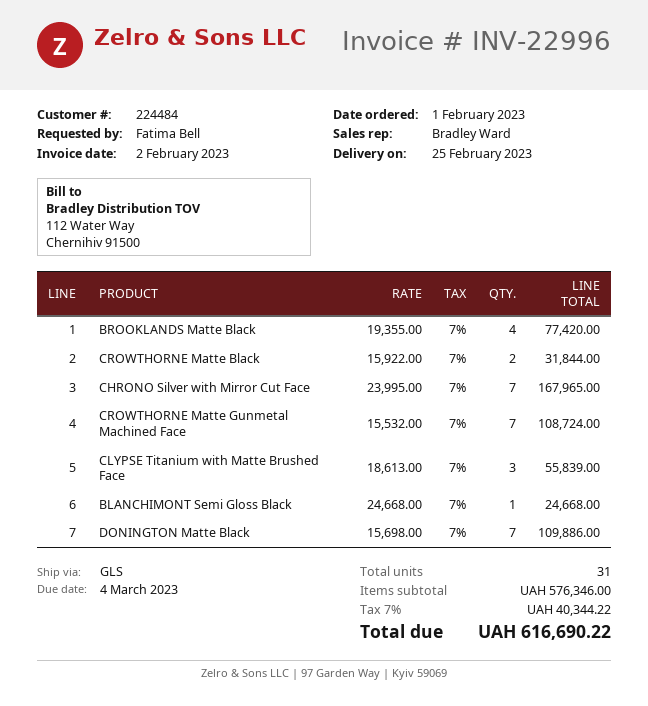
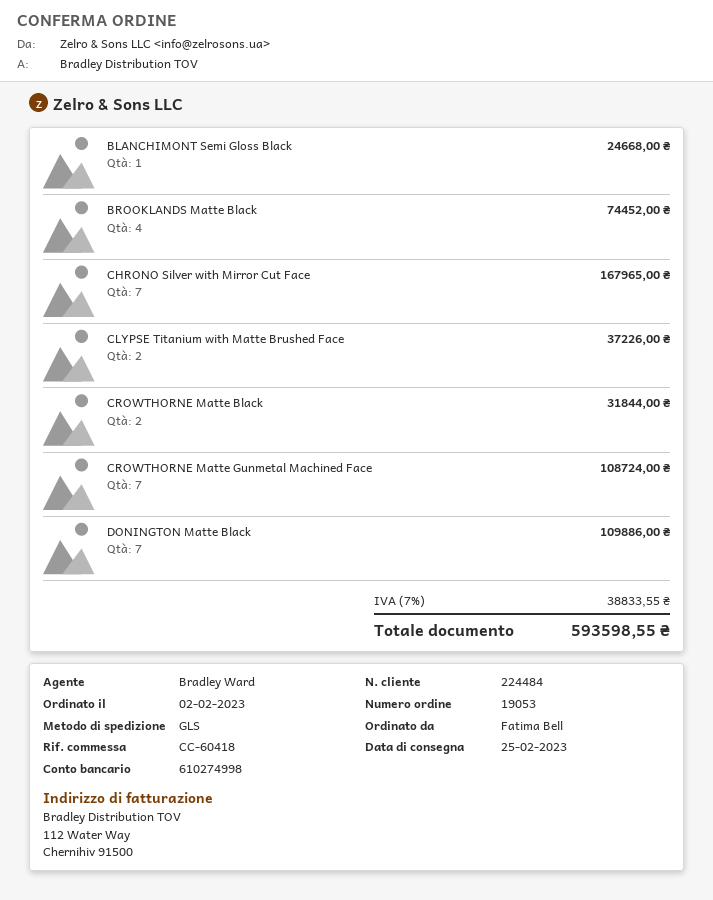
order date: 2023-02-01 -> 2023-02-02
BROOKLANDS Matte Black: 4 for 77420.00 -> 4 for 74452.00
CLYPSE Titanium with Matte Brushed Face: 3 for 55839.00 -> 2 for 37226.00
tax: 7% = 40344.22 -> 7% = 38833.55
total: 616690.22 -> 593598.55

